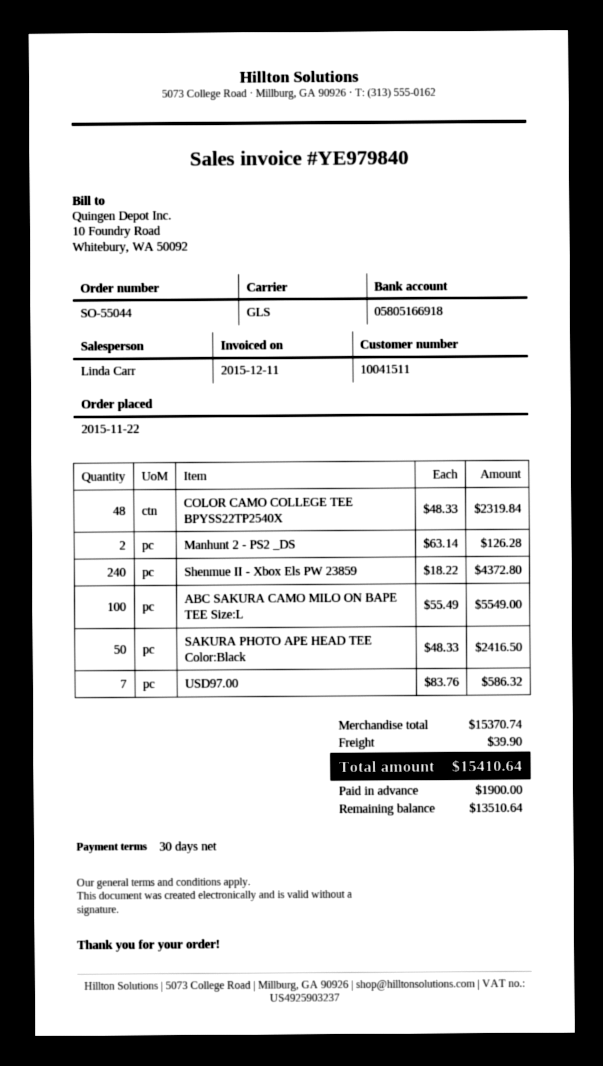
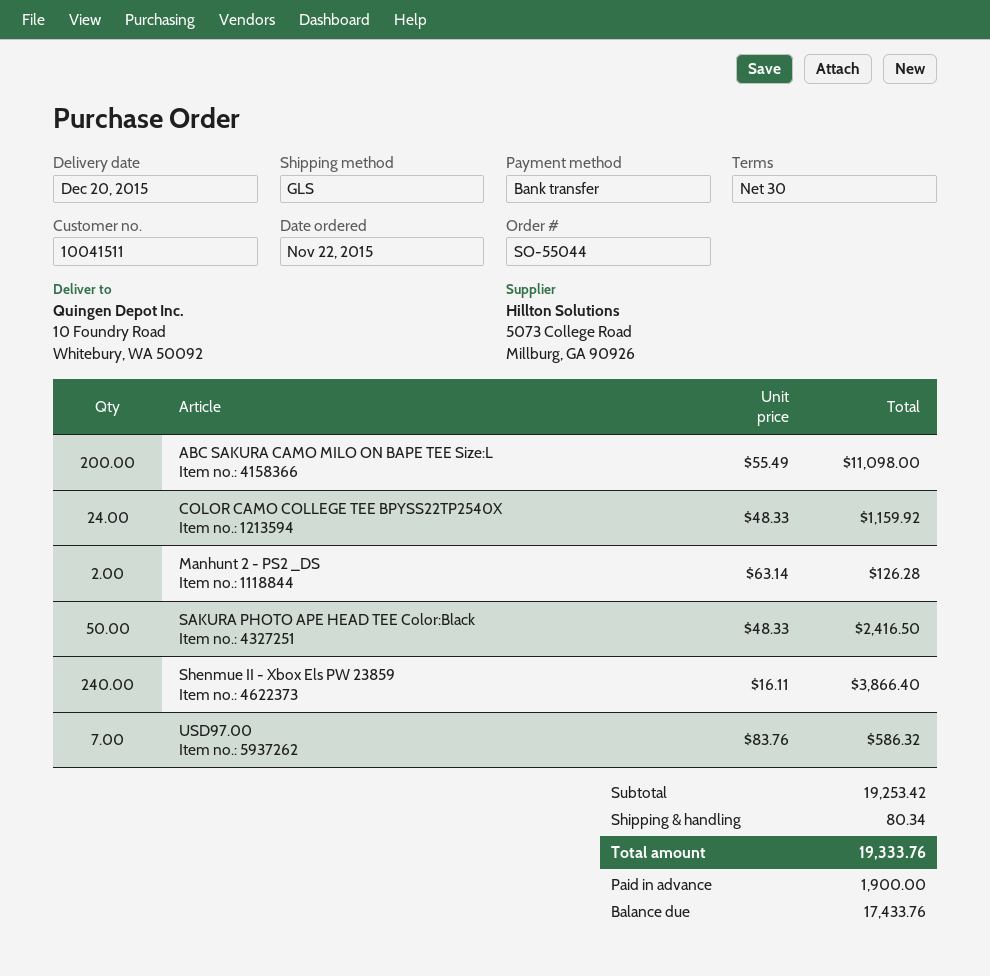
COLOR CAMO COLLEGE TEE BPYSS22TP2540X: 48 x 48.33 = 2319.84 -> 24 x 48.33 = 1159.92
Shenmue II - Xbox Els PW 23859: 240 x 18.22 = 4372.80 -> 240 x 16.11 = 3866.40
ABC SAKURA CAMO MILO ON BAPE TEE Size:L: 100 x 55.49 = 5549.00 -> 200 x 55.49 = 11098.00
subtotal: 15370.74 -> 19253.42
shipping: 39.90 -> 80.34
total: 15410.64 -> 19333.76
balance: 13510.64 -> 17433.76

